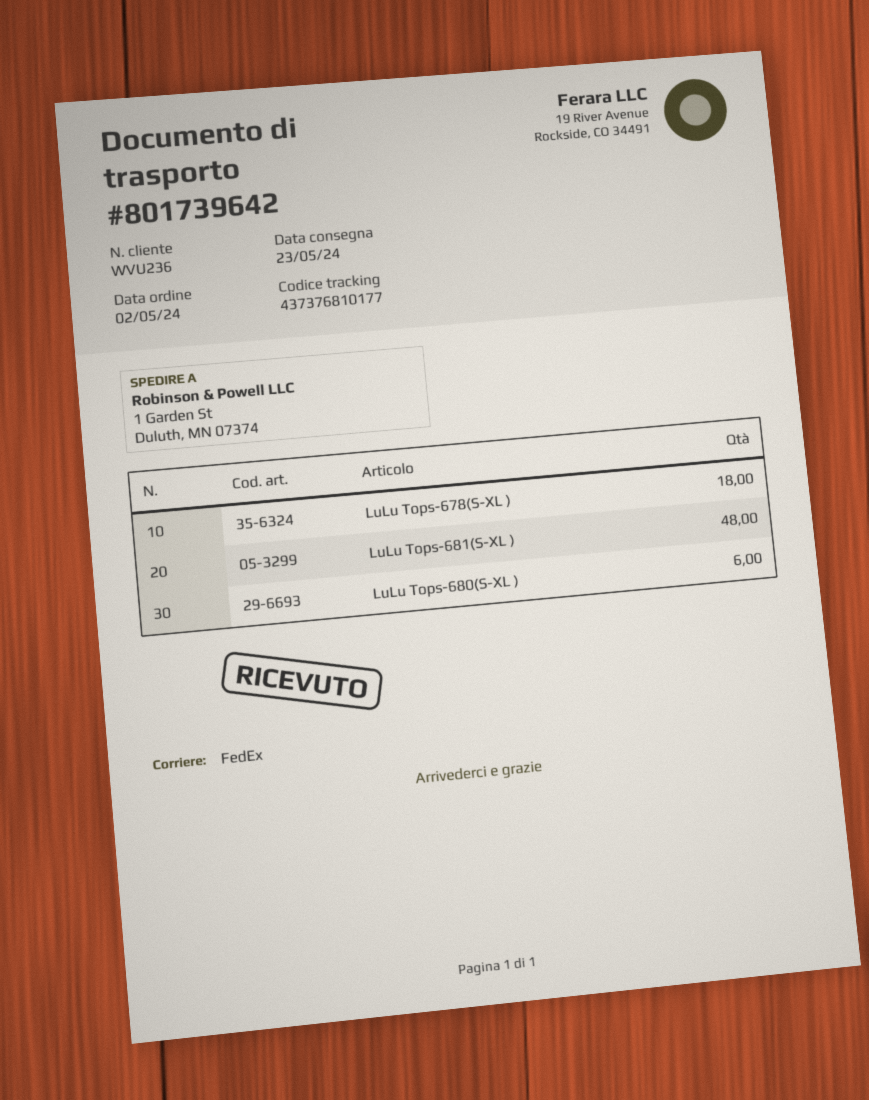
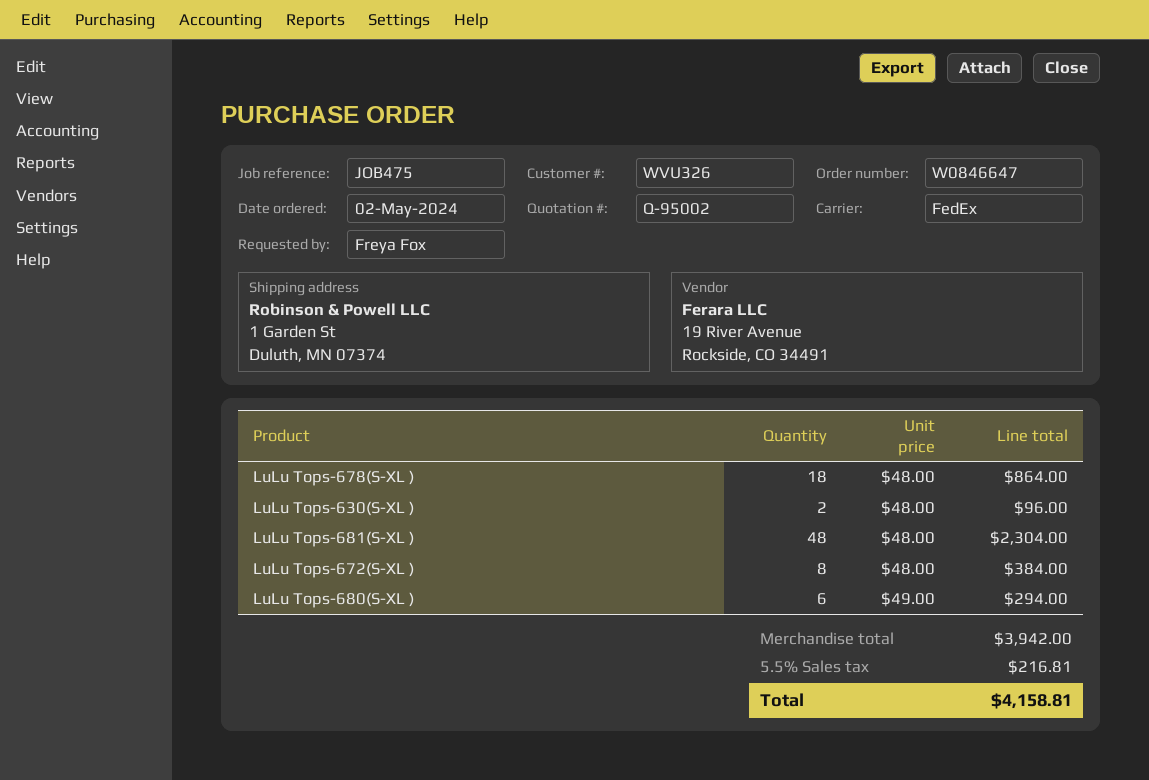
customer number: WVU236 -> WVU326
LuLu Tops-630(S-XL ): none -> 2
LuLu Tops-672(S-XL ): none -> 8

